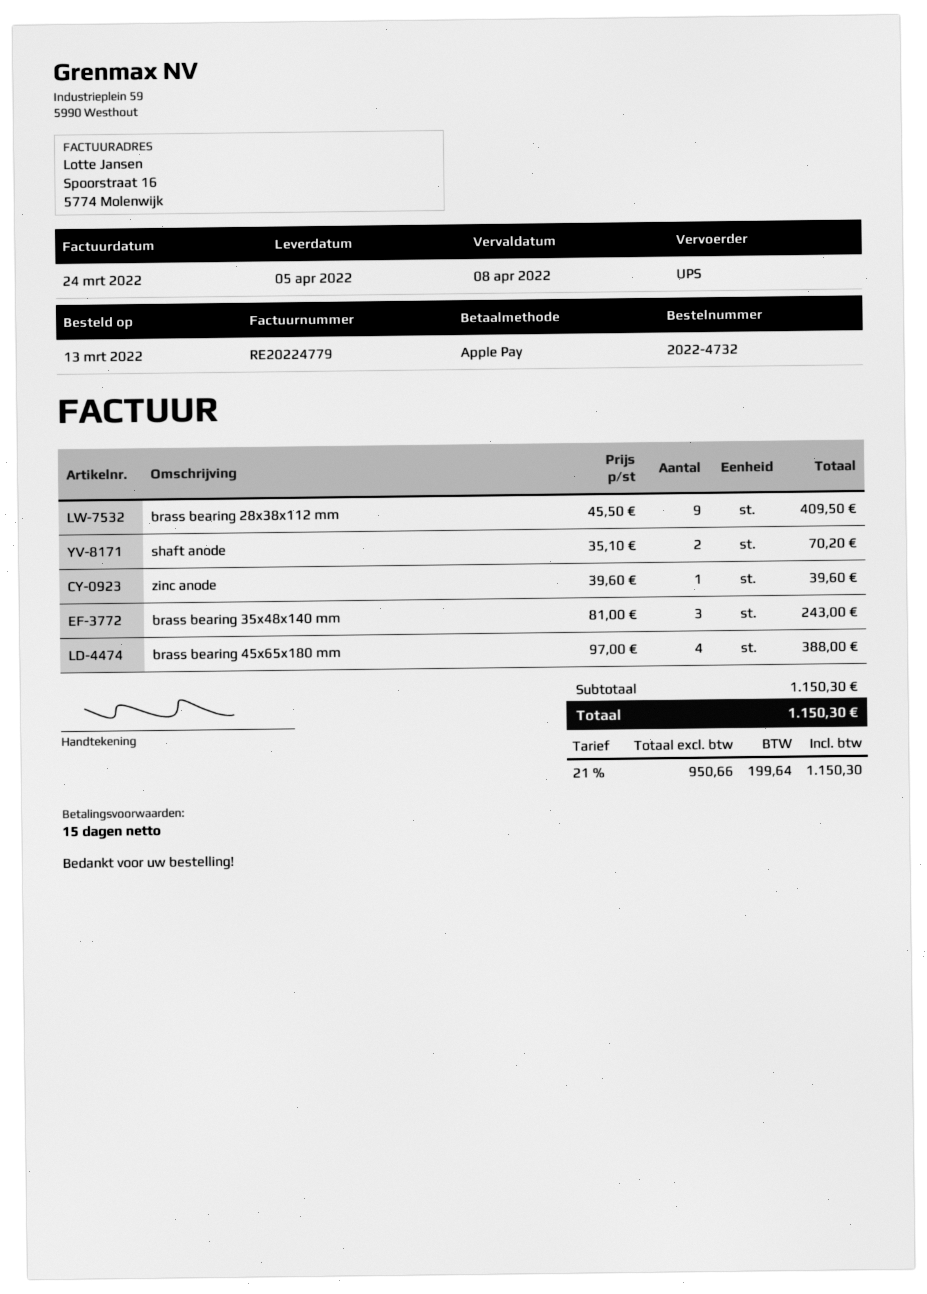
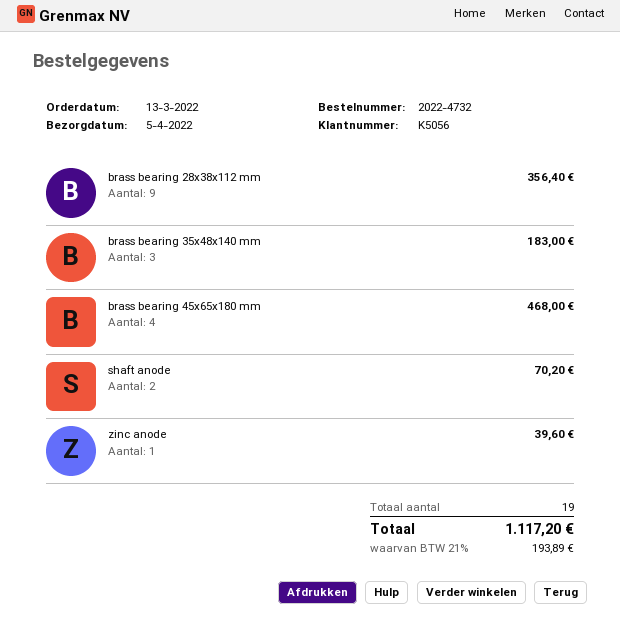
brass bearing 28x38x112 mm: 9 for 409.50 -> 9 for 356.40
brass bearing 35x48x140 mm: 3 for 243.00 -> 3 for 183.00
brass bearing 45x65x180 mm: 4 for 388.00 -> 4 for 468.00
tax: 21% = 199.64 -> 21% = 193.89
total: 1150.30 -> 1117.20

